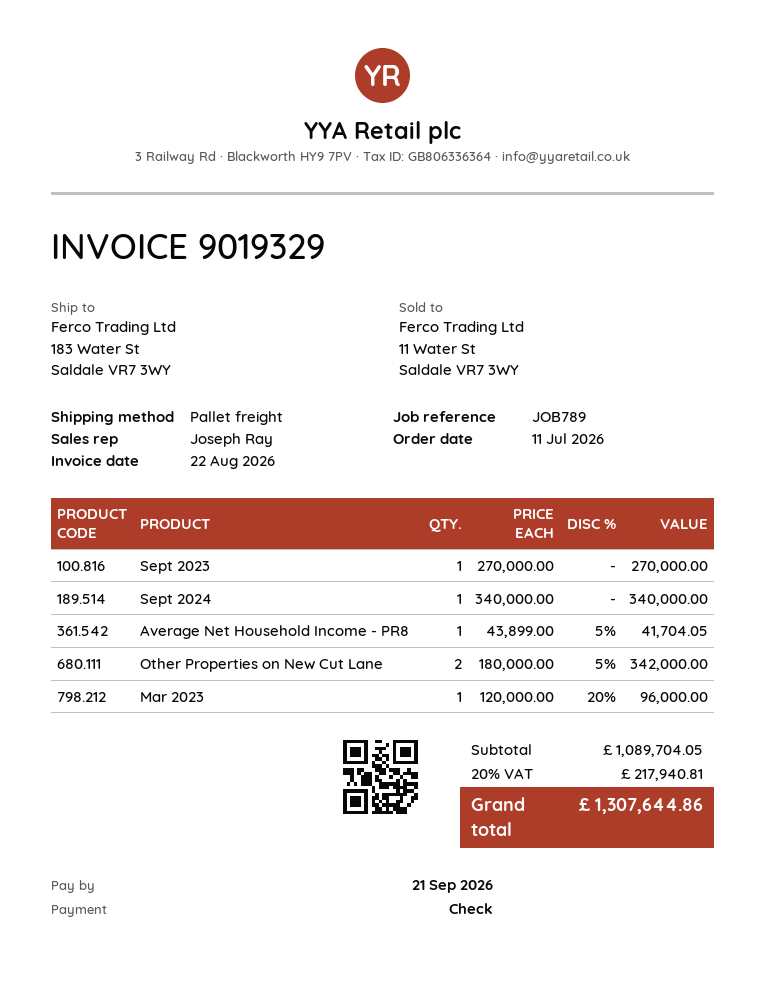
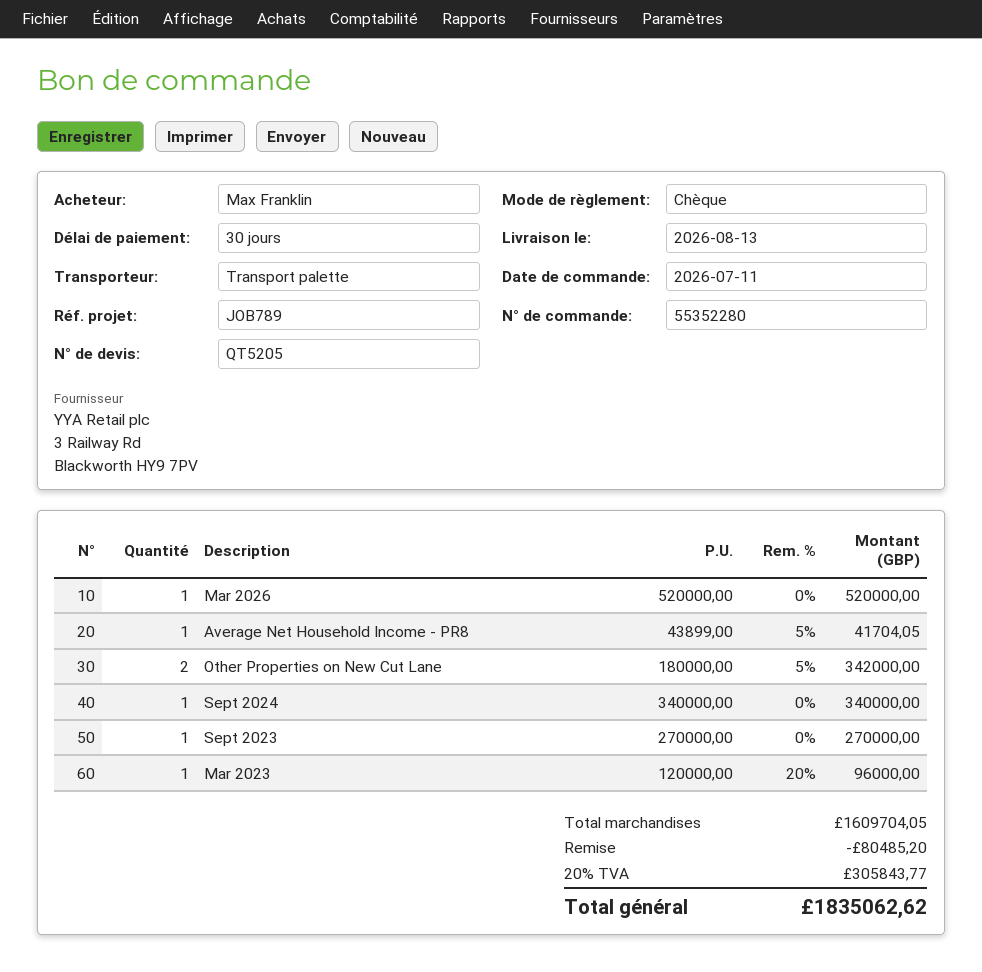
Mar 2026: none -> 1 x 520000.00 = 520000.00
subtotal: 1089704.05 -> 1609704.05
discount: none -> 80485.20
tax: 20% = 217940.81 -> 20% = 305843.77
total: 1307644.86 -> 1835062.62

